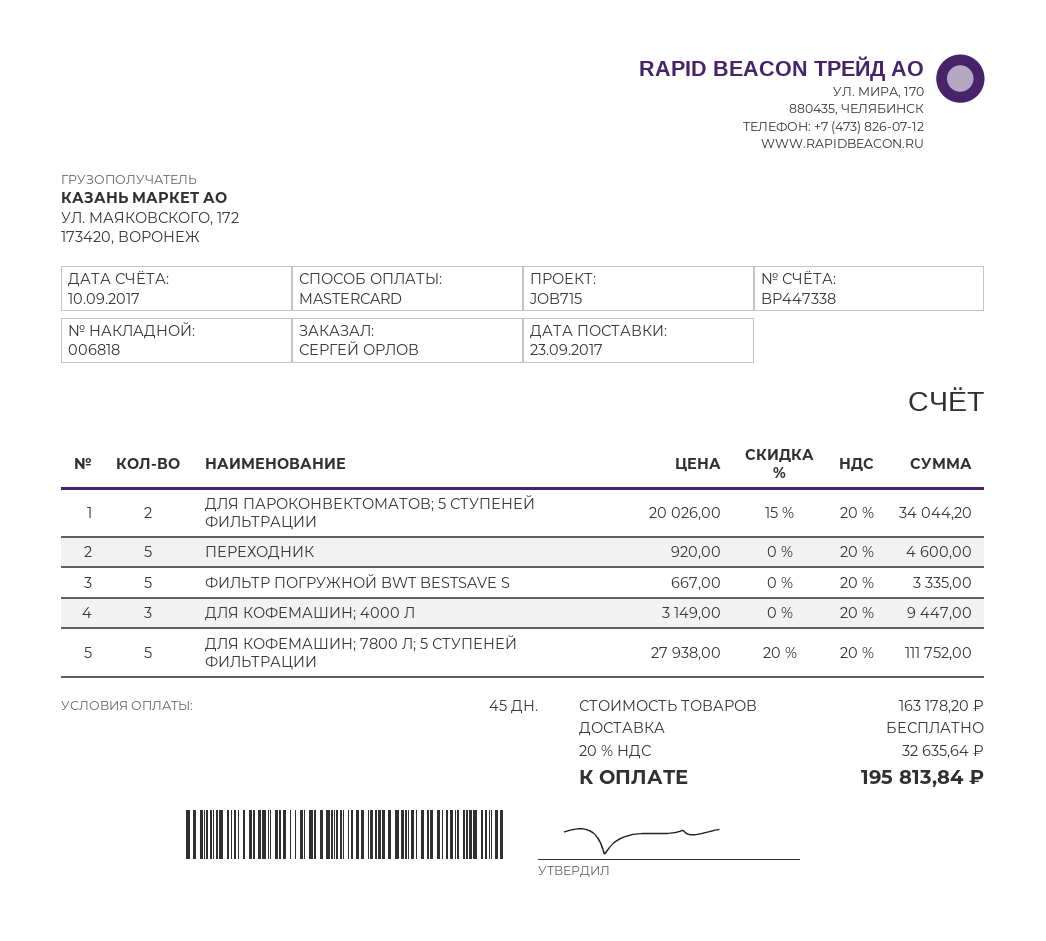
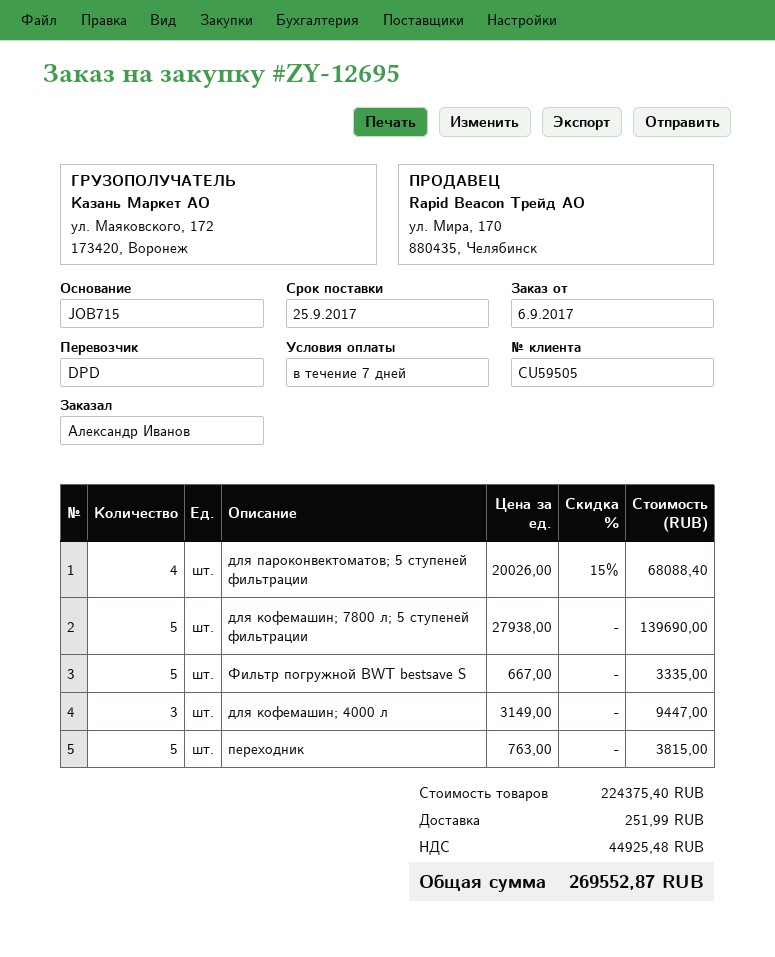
delivery date: 2017-09-23 -> 2017-09-25
payment terms: 45 days -> 7 days
ordered by: СЕРГЕЙ ОРЛОВ -> Александр Иванов
ДЛЯ ПАРОКОНВЕКТОМАТОВ; 5 СТУПЕНЕЙ ФИЛЬТРАЦИИ: 2 x 20026.00 - 15% = 34044.20 -> 4 x 20026.00 - 15% = 68088.40
ПЕРЕХОДНИК: 5 x 920.00 = 4600.00 -> 5 x 763.00 = 3815.00
ДЛЯ КОФЕМАШИН; 7800 Л; 5 СТУПЕНЕЙ ФИЛЬТРАЦИИ: 5 x 27938.00 - 20% = 111752.00 -> 5 x 27938.00 = 139690.00
subtotal: 163178.20 -> 224375.40
shipping: 0.00 -> 251.99
tax: 32635.64 -> 44925.48
total: 195813.84 -> 269552.87

